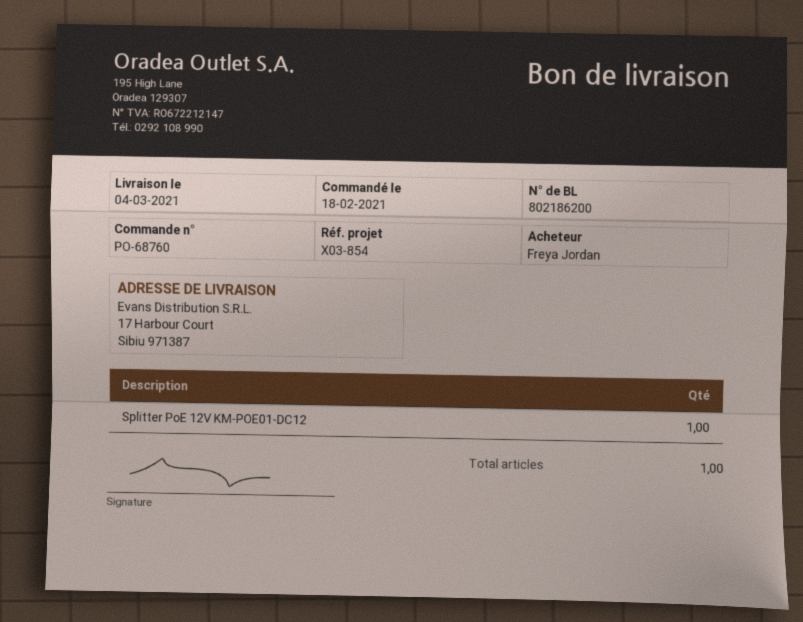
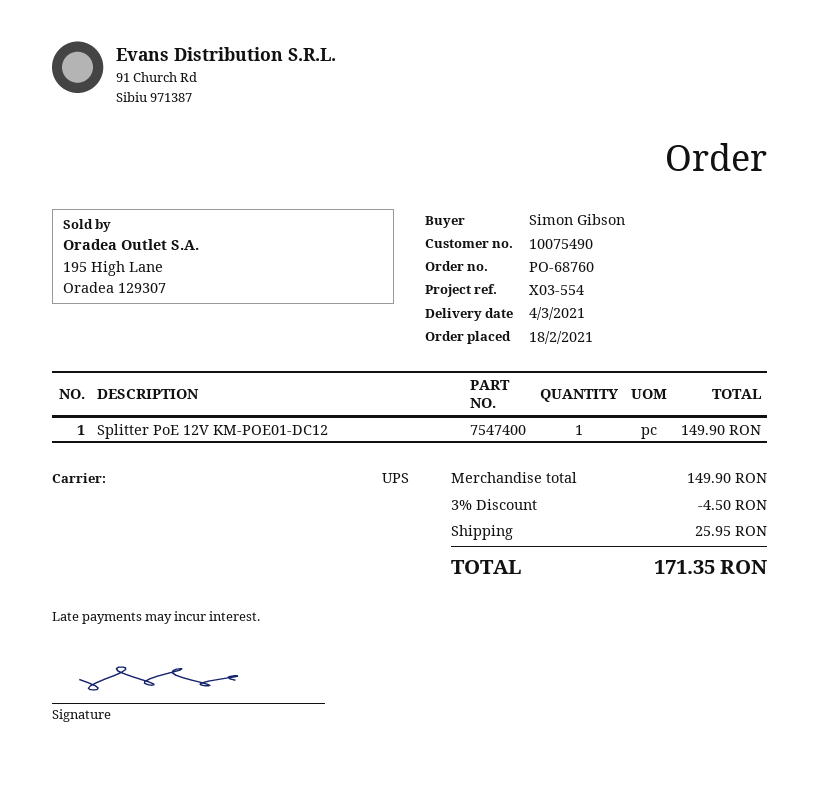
reference: X03-854 -> X03-554
ordered by: Freya Jordan -> Simon Gibson

